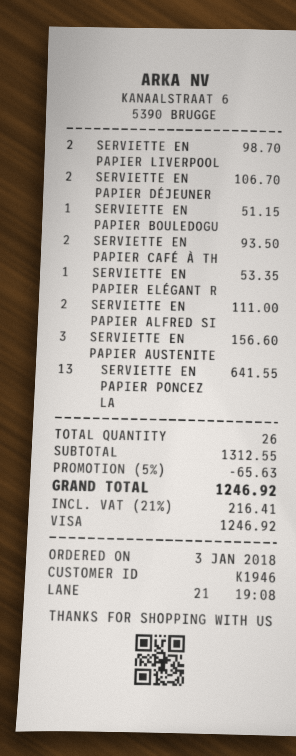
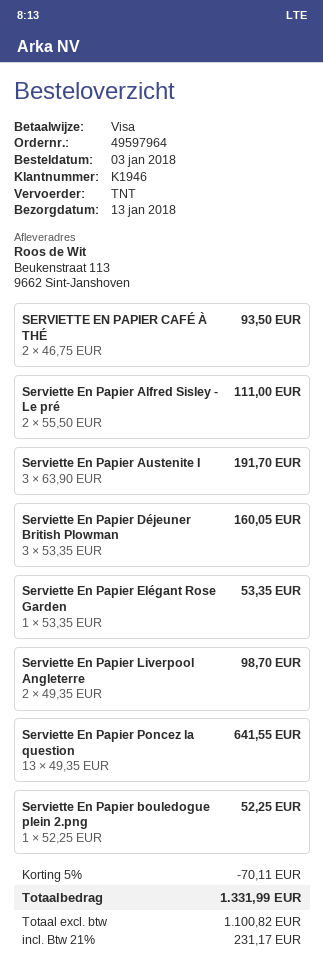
SERVIETTE EN PAPIER DÉJEUNER: 2 for 106.70 -> 3 for 160.05
SERVIETTE EN PAPIER BOULEDOGU: 1 for 51.15 -> 1 for 52.25
SERVIETTE EN PAPIER AUSTENITE: 3 for 156.60 -> 3 for 191.70
discount: 5% = 65.63 -> 5% = 70.11
tax: 21% = 216.41 -> 21% = 231.17
total: 1246.92 -> 1331.99

